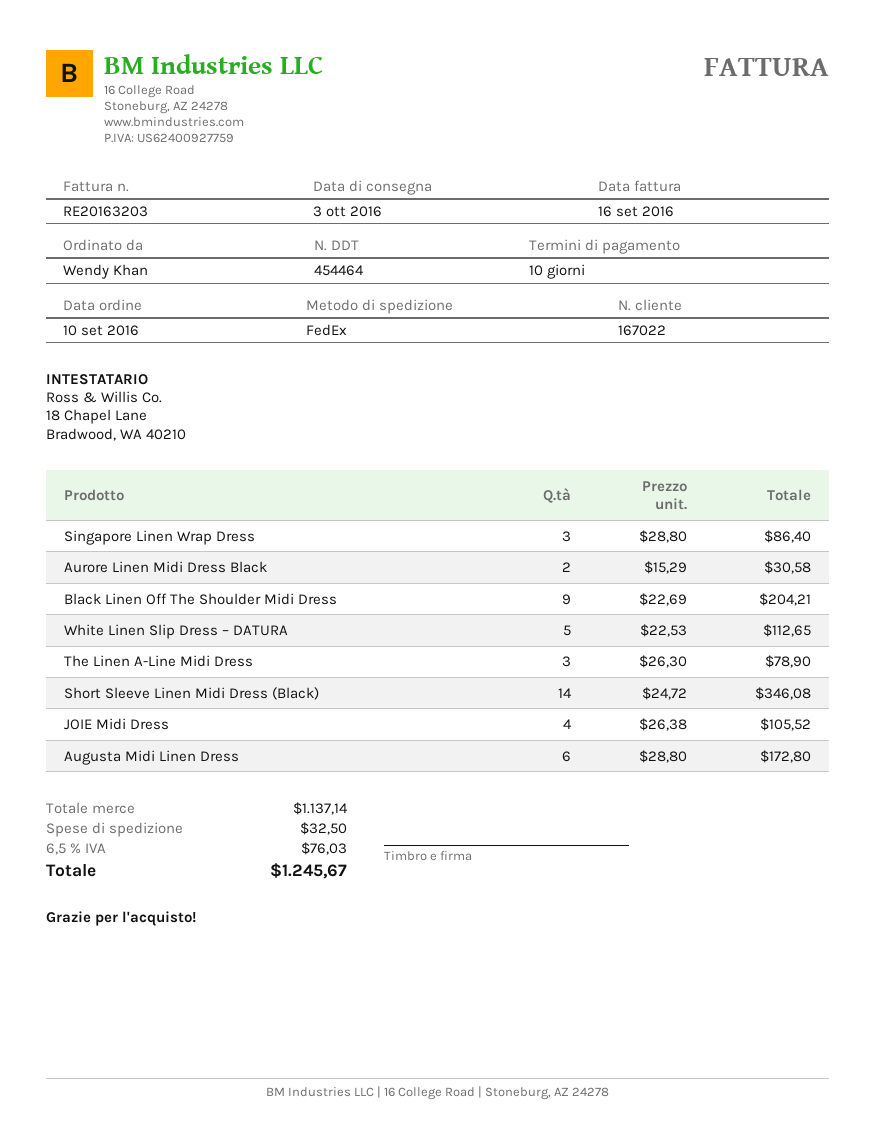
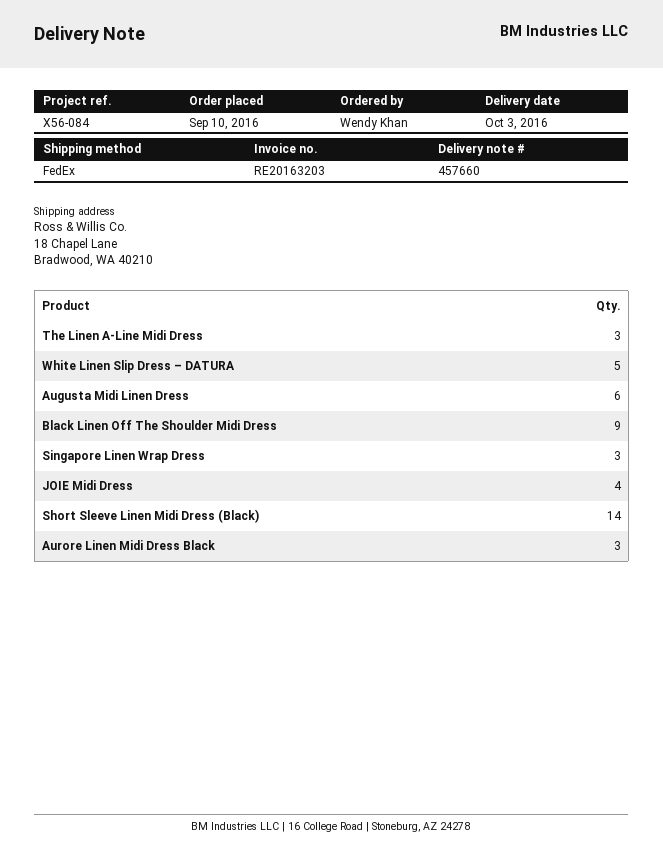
delivery note number: 454464 -> 457660
Aurore Linen Midi Dress Black: 2 -> 3

